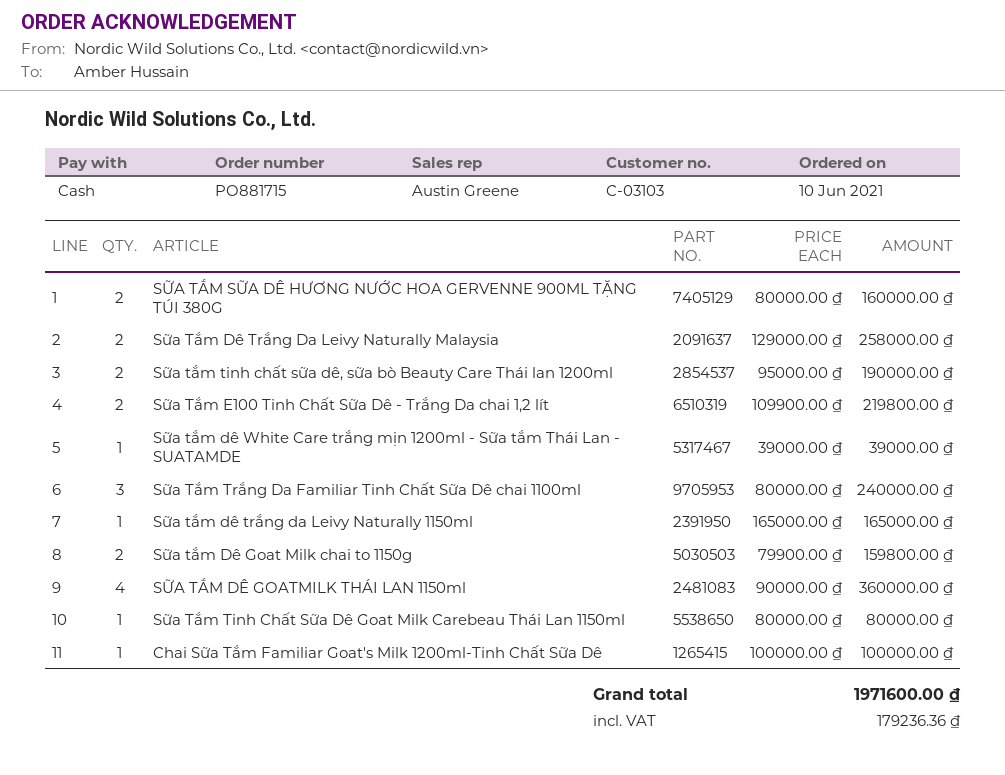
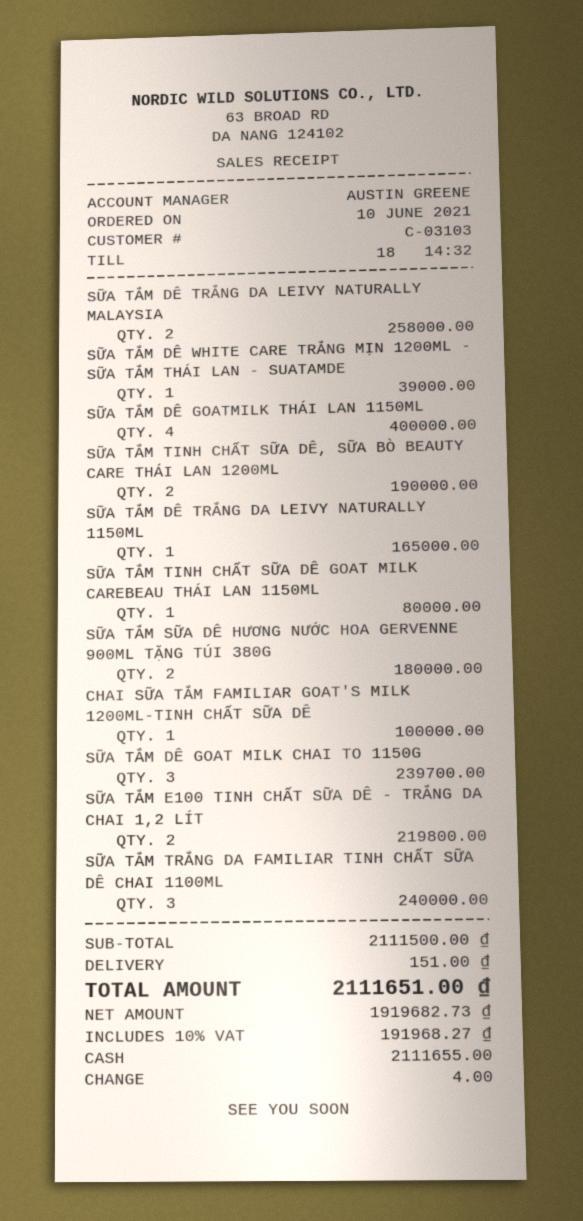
SỮA TẮM SỮA DÊ HƯƠNG NƯỚC HOA GERVENNE 900ML TẶNG TÚI 380G: 2 for 160000.00 -> 2 for 180000.00
Sữa tắm Dê Goat Milk chai to 1150g: 2 for 159800.00 -> 3 for 239700.00
SỮA TẮM DÊ GOATMILK THÁI LAN 1150ml: 4 for 360000.00 -> 4 for 400000.00
shipping: none -> 151.00
tax: 179236.36 -> 191968.27
total: 1971600.00 -> 2111651.00

